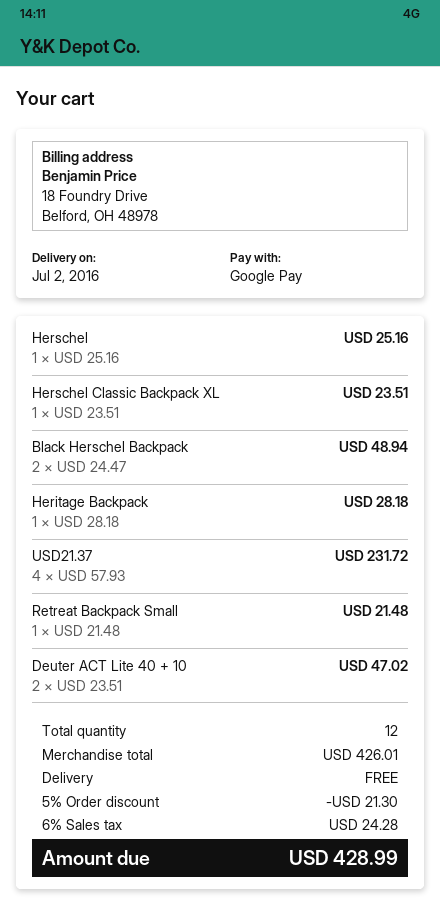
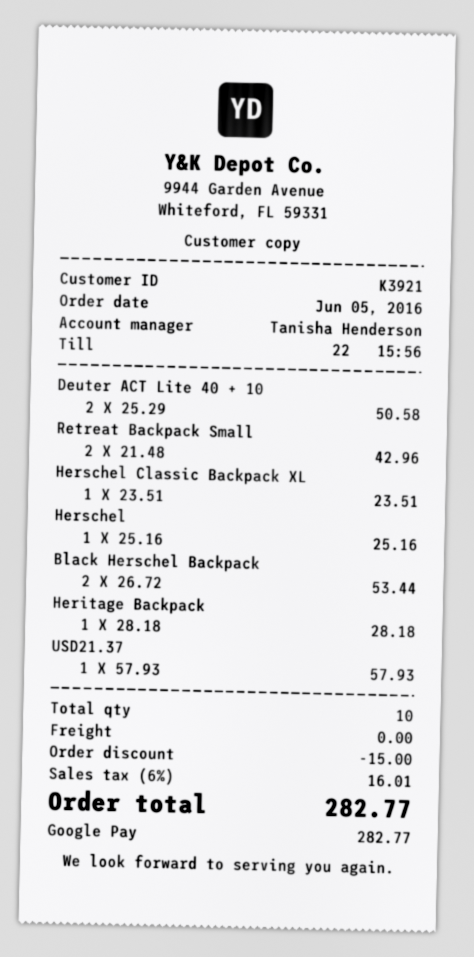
Black Herschel Backpack: 2 x 24.47 = 48.94 -> 2 x 26.72 = 53.44
USD21.37: 4 x 57.93 = 231.72 -> 1 x 57.93 = 57.93
Retreat Backpack Small: 1 x 21.48 = 21.48 -> 2 x 21.48 = 42.96
Deuter ACT Lite 40 + 10: 2 x 23.51 = 47.02 -> 2 x 25.29 = 50.58
total quantity: 12 -> 10
discount: 21.30 -> 15.00
tax: 6% = 24.28 -> 6% = 16.01
total: 428.99 -> 282.77

